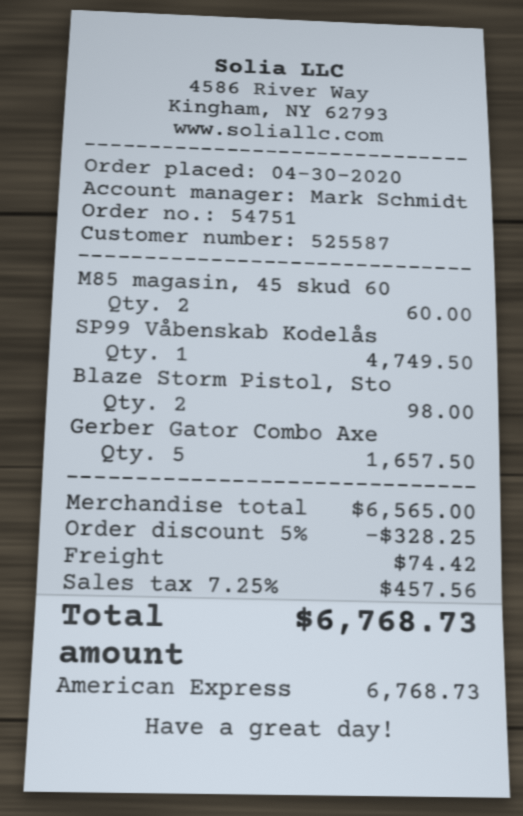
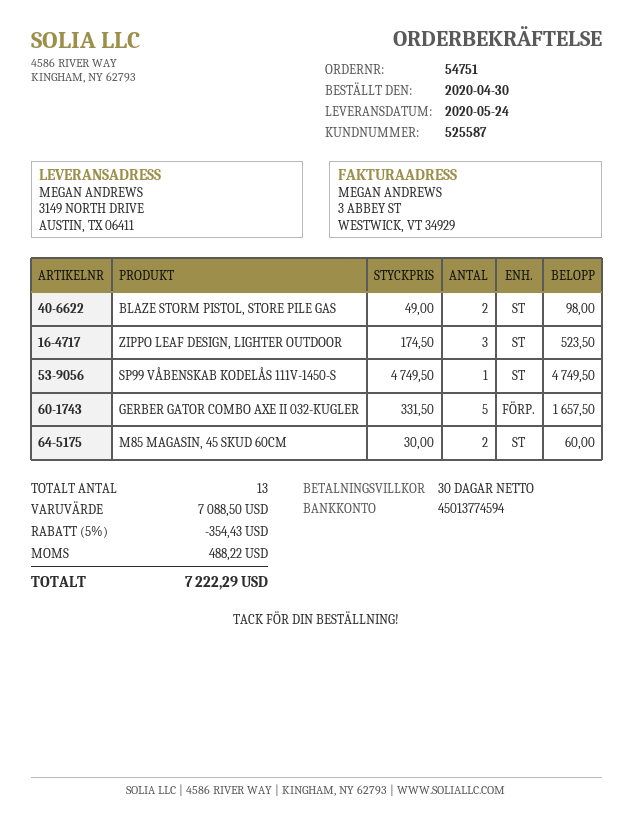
ZIPPO LEAF DESIGN, LIGHTER OUTDOOR: none -> 3 for 523.50
subtotal: 6565.00 -> 7088.50
discount: 5% = 328.25 -> 5% = 354.43
shipping: 74.42 -> none
tax: 457.56 -> 488.22
total: 6768.73 -> 7222.29

